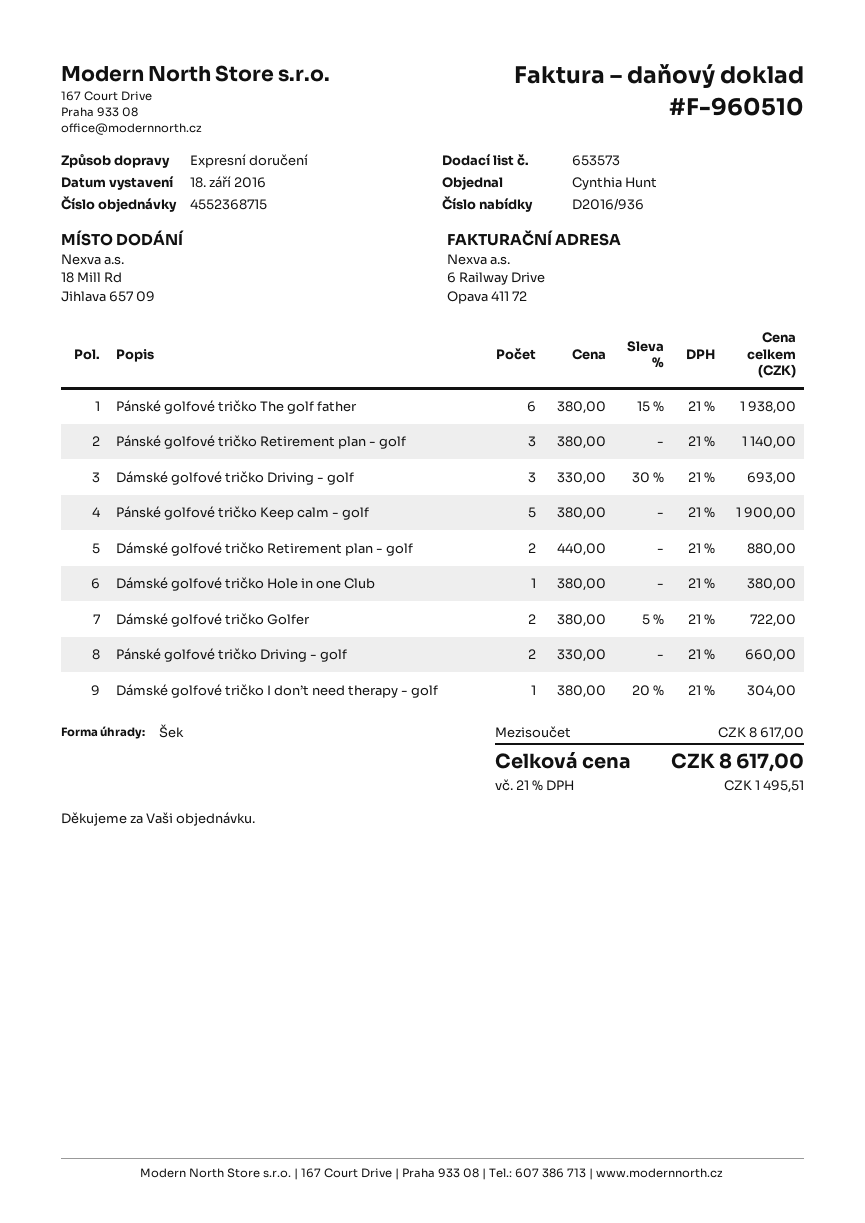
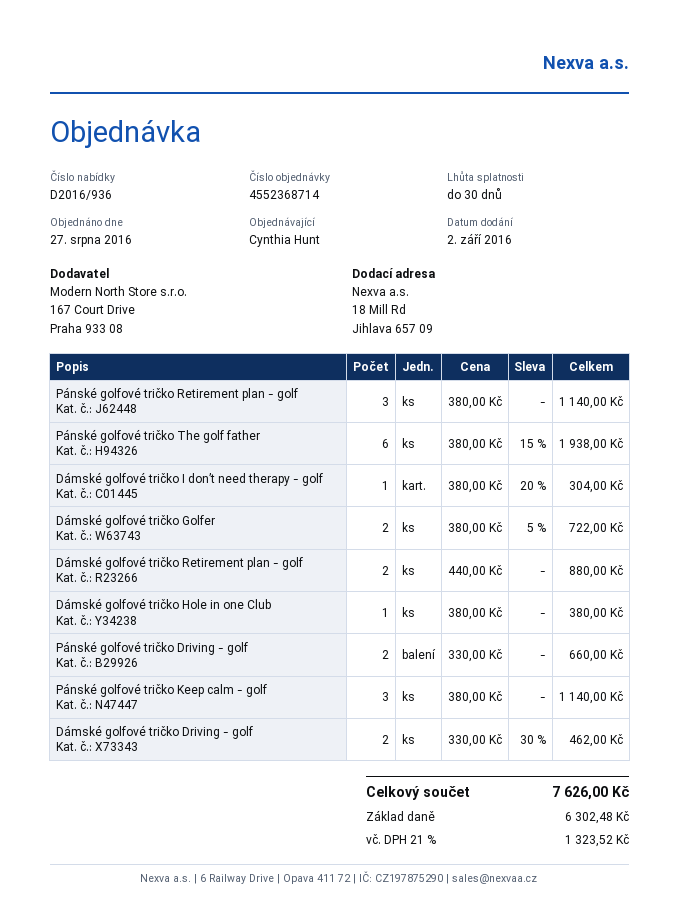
order number: 4552368715 -> 4552368714
Dámské golfové tričko Driving - golf: 3 x 330.00 - 30% = 693.00 -> 2 x 330.00 - 30% = 462.00
Pánské golfové tričko Keep calm - golf: 5 x 380.00 = 1900.00 -> 3 x 380.00 = 1140.00
tax: 21% = 1495.51 -> 21% = 1323.52
total: 8617.00 -> 7626.00

